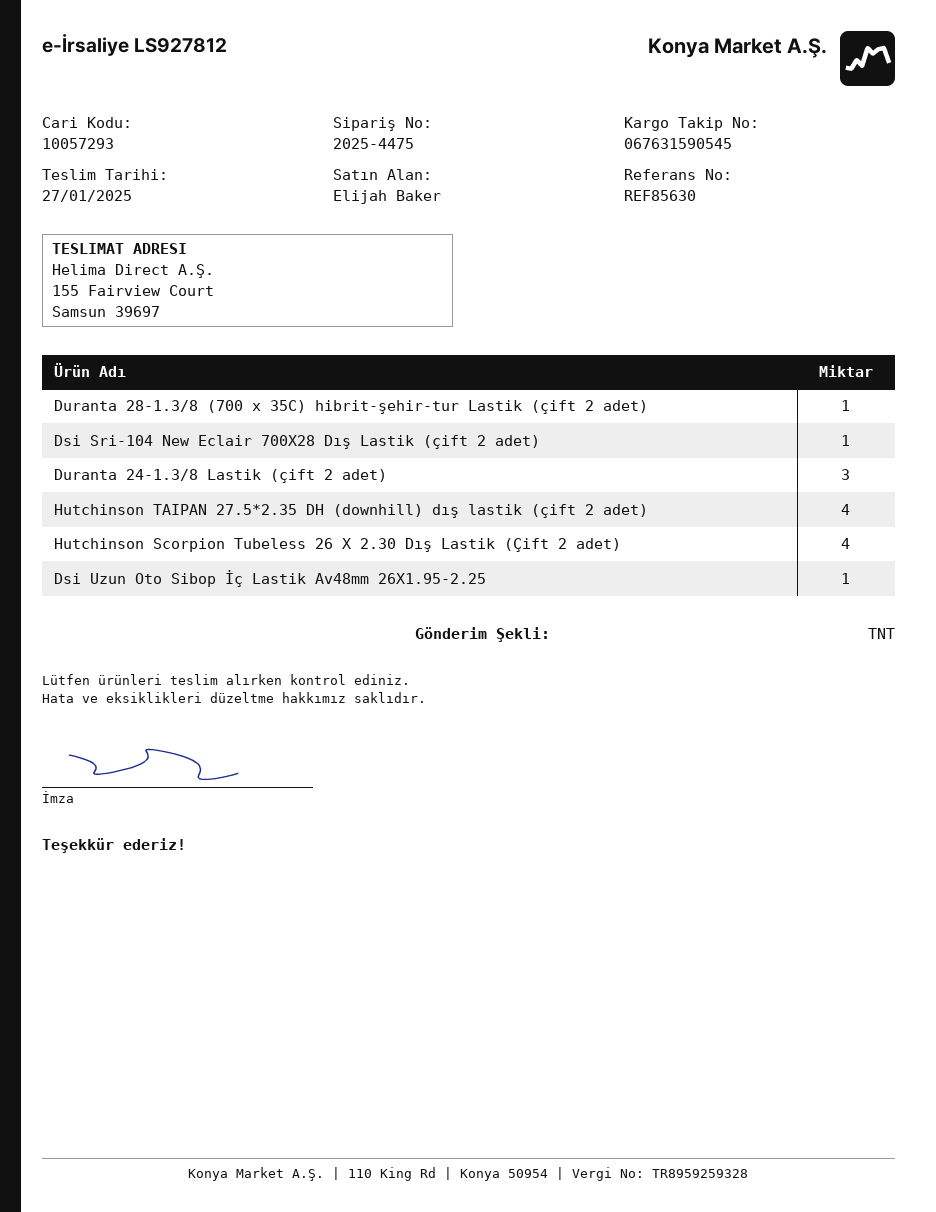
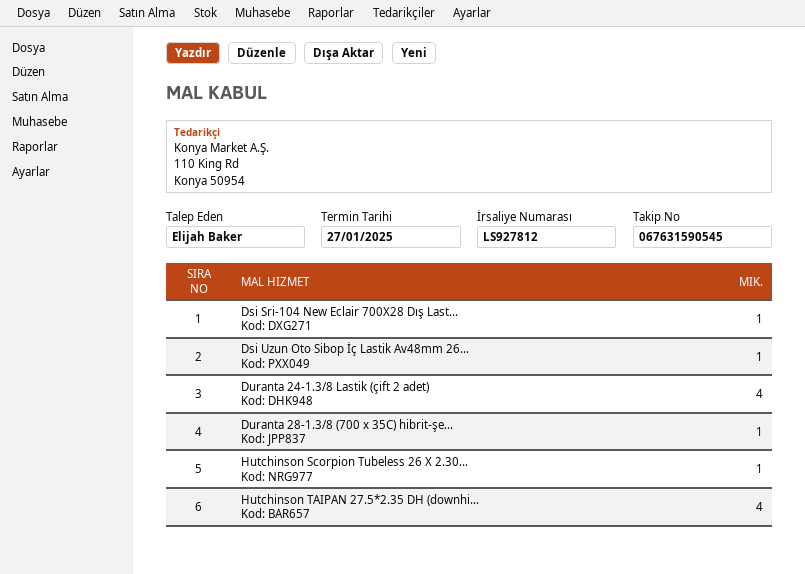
Duranta 24-1.3/8 Lastik (çift 2 adet): 3 -> 4
Hutchinson Scorpion Tubeless 26 X 2.30 Dış Lastik (Çift 2 adet): 4 -> 1

